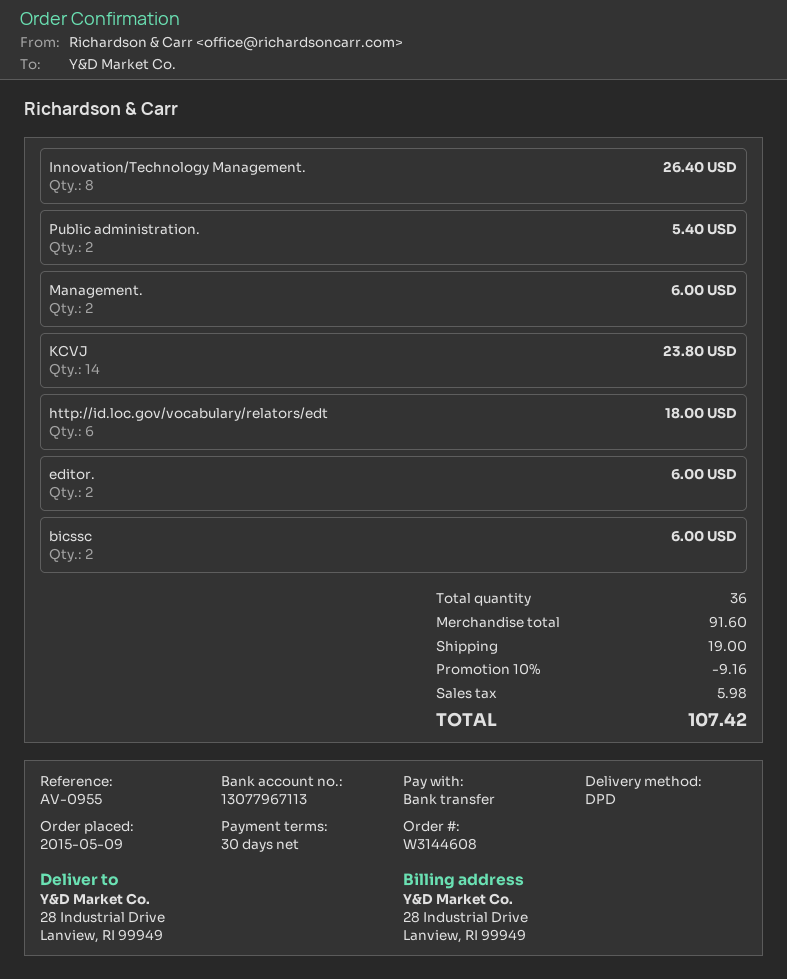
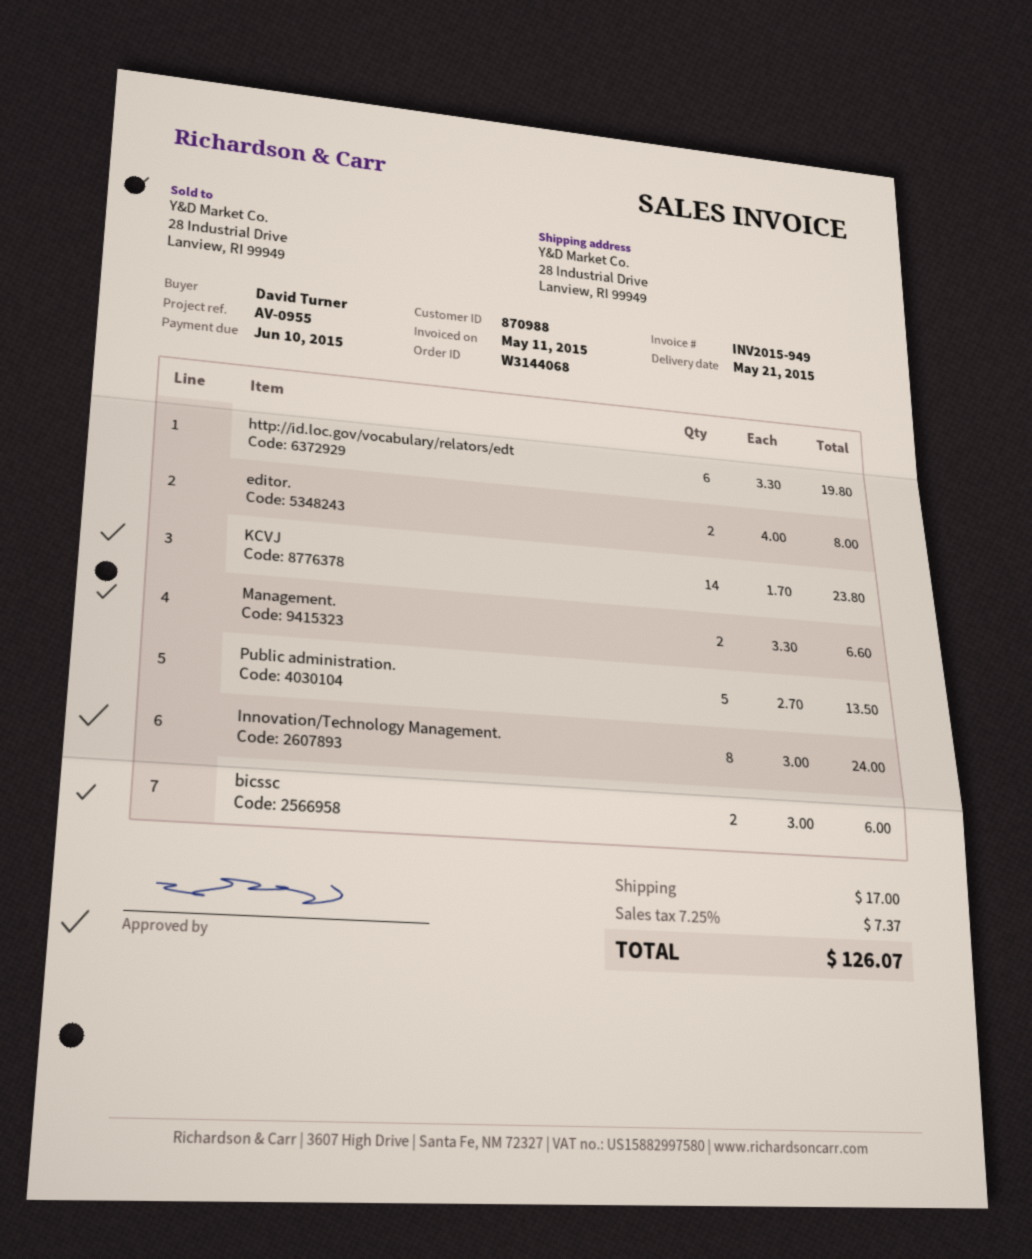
order number: W3144608 -> W3144068
Innovation/Technology Management.: 8 for 26.40 -> 8 for 24.00
Public administration.: 2 for 5.40 -> 5 for 13.50
Management.: 2 for 6.00 -> 2 for 6.60
http://id.loc.gov/vocabulary/relators/edt: 6 for 18.00 -> 6 for 19.80
editor.: 2 for 6.00 -> 2 for 8.00
discount: 10% = 9.16 -> none
shipping: 19.00 -> 17.00
tax: 5.98 -> 7.37
total: 107.42 -> 126.07

